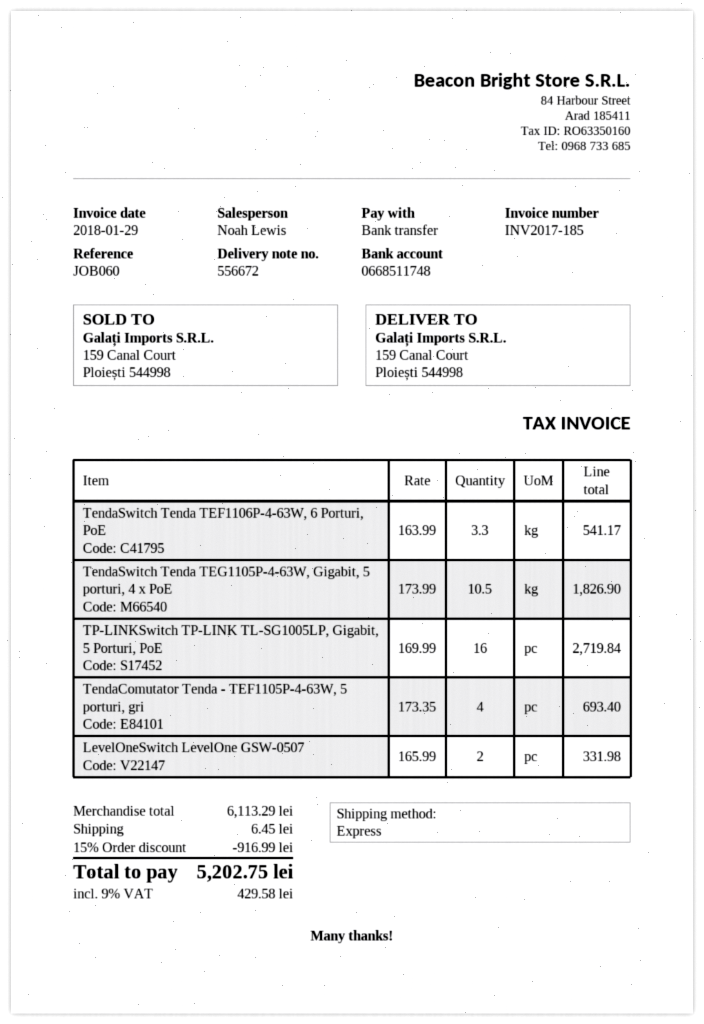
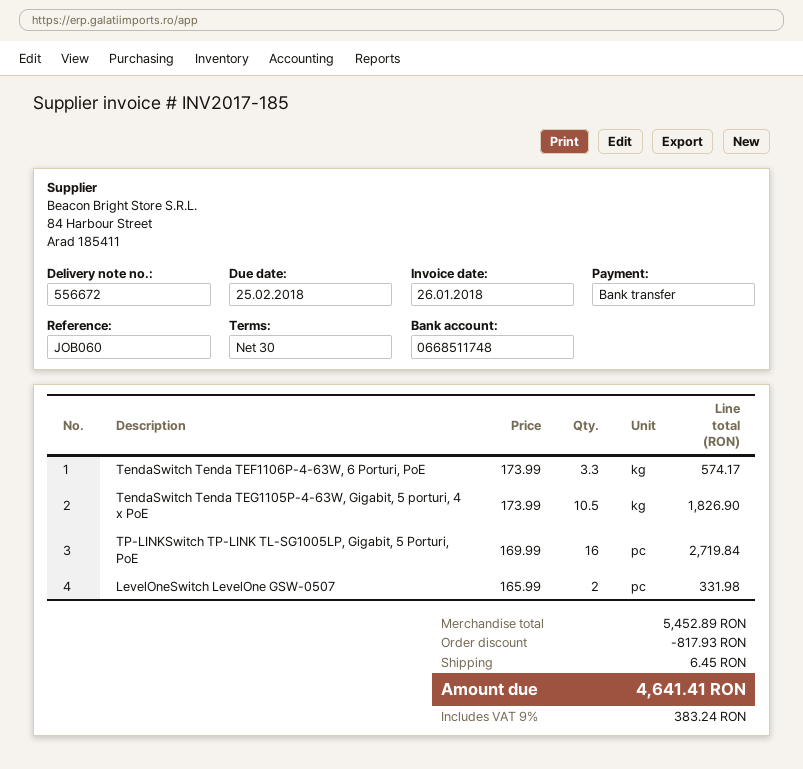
invoice date: 2018-01-29 -> 2018-01-26
TendaSwitch Tenda TEF1106P-4-63W, 6 Porturi, PoE: 3.3 x 163.99 = 541.17 -> 3.3 x 173.99 = 574.17
TendaComutator Tenda - TEF1105P-4-63W, 5 porturi, gri: 4 x 173.35 = 693.40 -> none
subtotal: 6113.29 -> 5452.89
discount: 916.99 -> 817.93
tax: 9% = 429.58 -> 9% = 383.24
total: 5202.75 -> 4641.41

